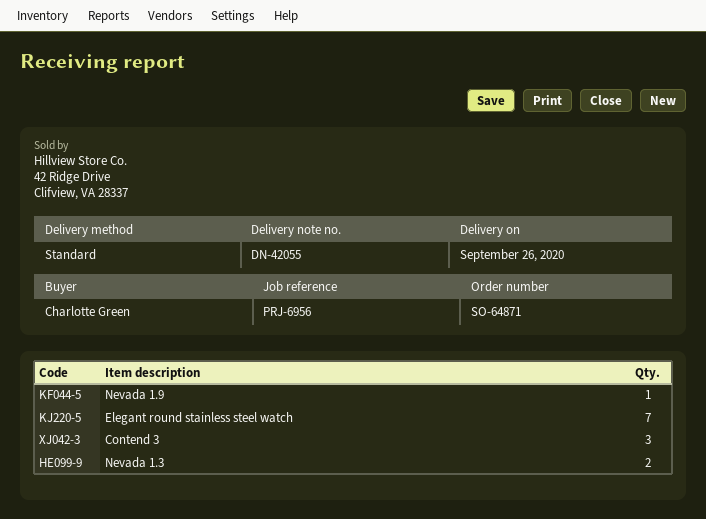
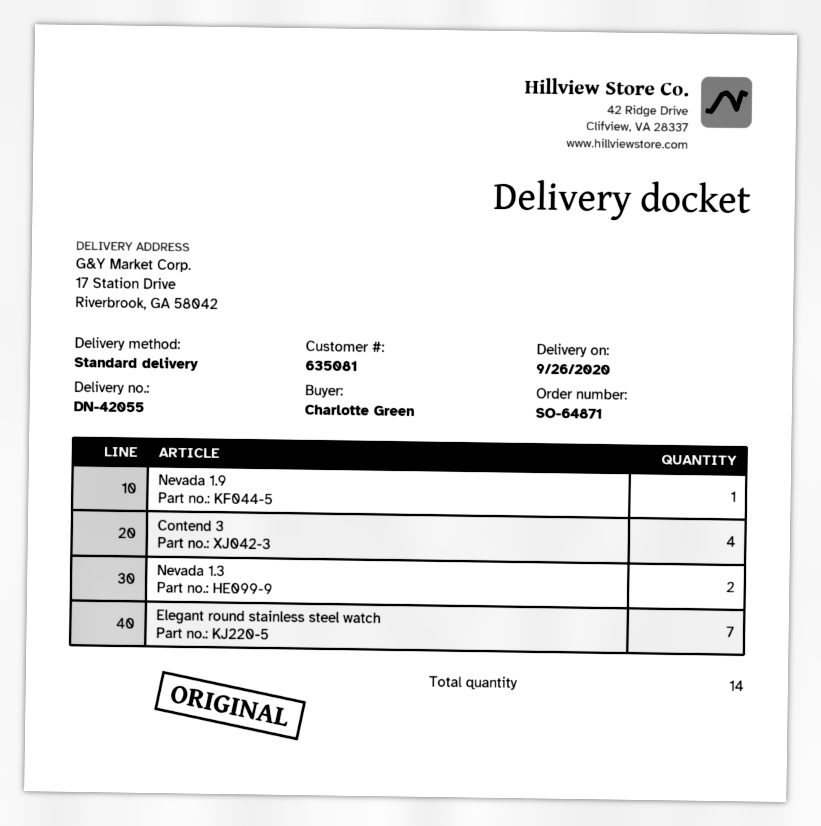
Contend 3: 3 -> 4

